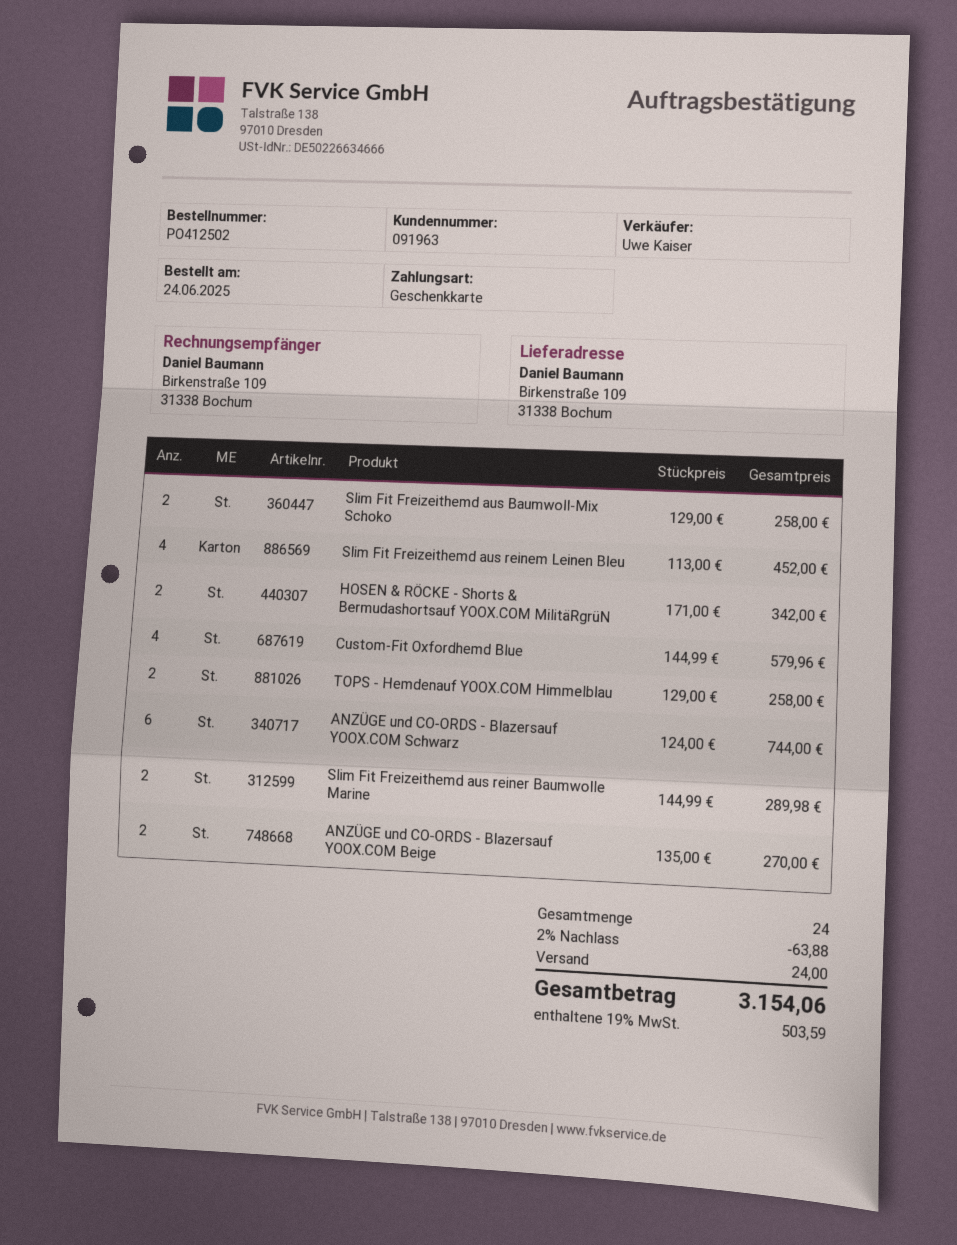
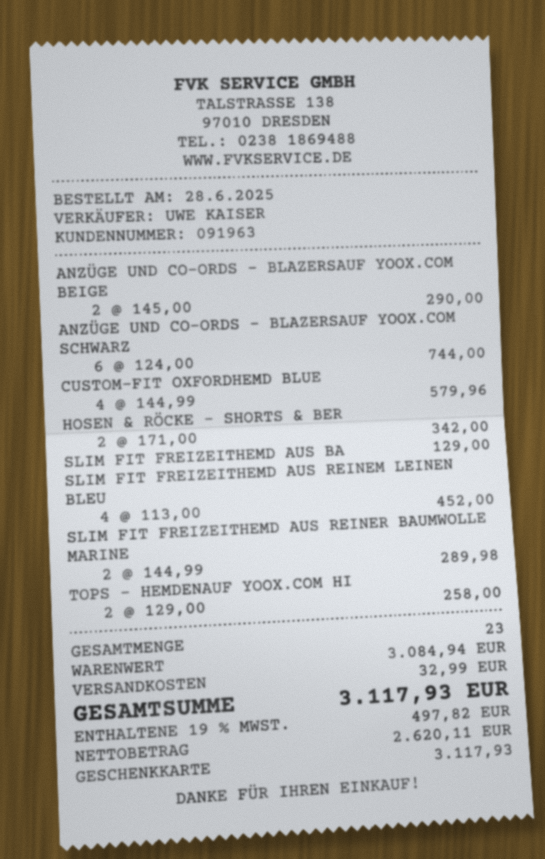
order date: 2025-06-24 -> 2025-06-28
Slim Fit Freizeithemd aus Baumwoll-Mix Schoko: 2 x 129.00 = 258.00 -> 1 x 129.00 = 129.00
ANZÜGE und CO-ORDS - Blazersauf YOOX.COM Beige: 2 x 135.00 = 270.00 -> 2 x 145.00 = 290.00
total quantity: 24 -> 23
discount: 2% = 63.88 -> none
shipping: 24.00 -> 32.99
tax: 19% = 503.59 -> 19% = 497.82
total: 3154.06 -> 3117.93

